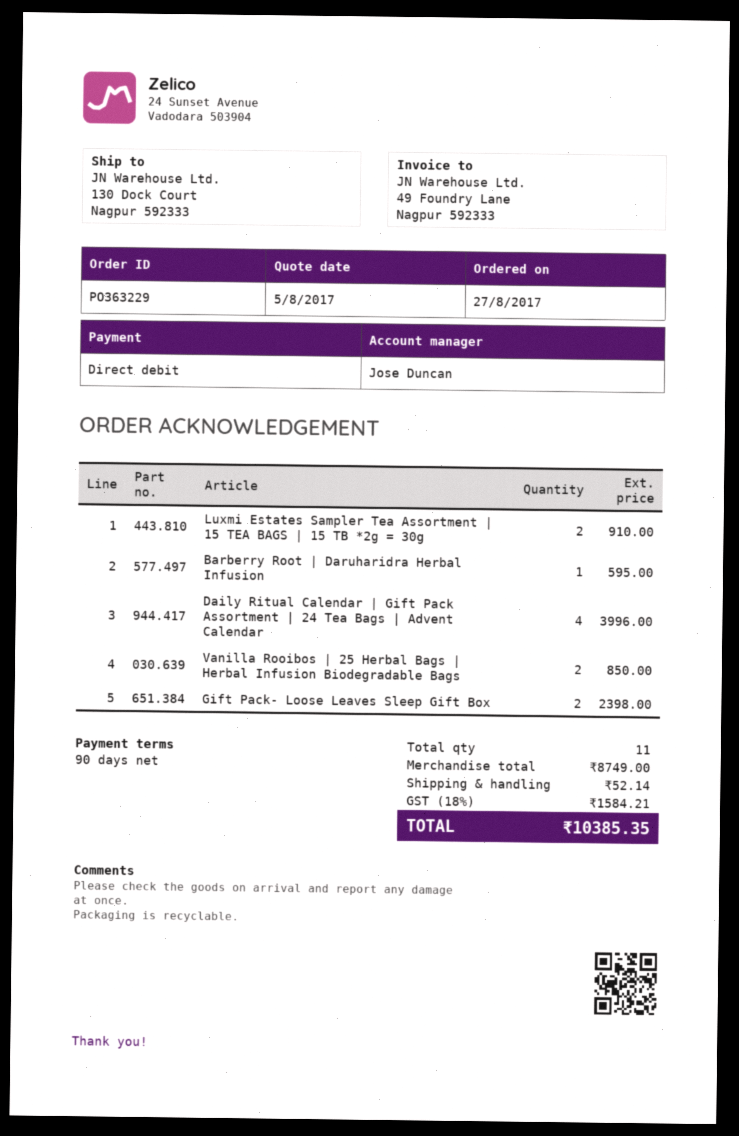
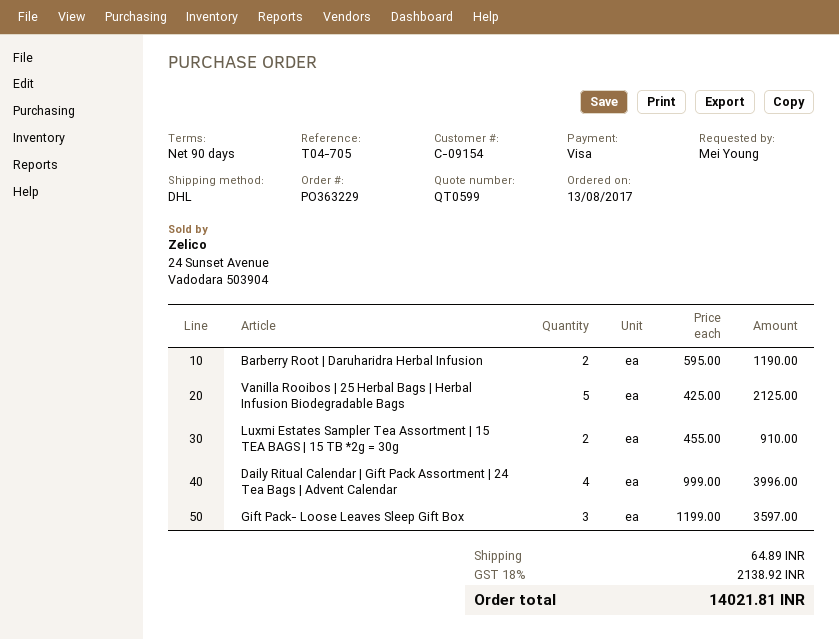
order date: 2017-08-27 -> 2017-08-13
payment method: direct debit -> Visa
Barberry Root | Daruharidra Herbal Infusion: 1 for 595.00 -> 2 for 1190.00
Vanilla Rooibos | 25 Herbal Bags | Herbal Infusion Biodegradable Bags: 2 for 850.00 -> 5 for 2125.00
Gift Pack- Loose Leaves Sleep Gift Box: 2 for 2398.00 -> 3 for 3597.00
shipping: 52.14 -> 64.89
tax: 18% = 1584.21 -> 18% = 2138.92
total: 10385.35 -> 14021.81

